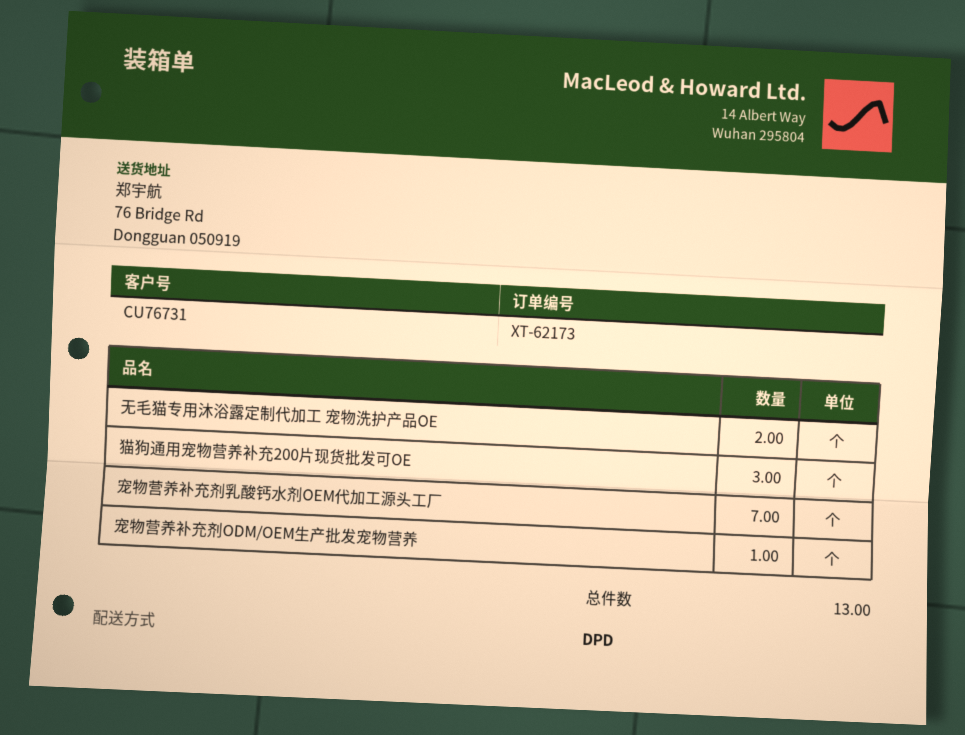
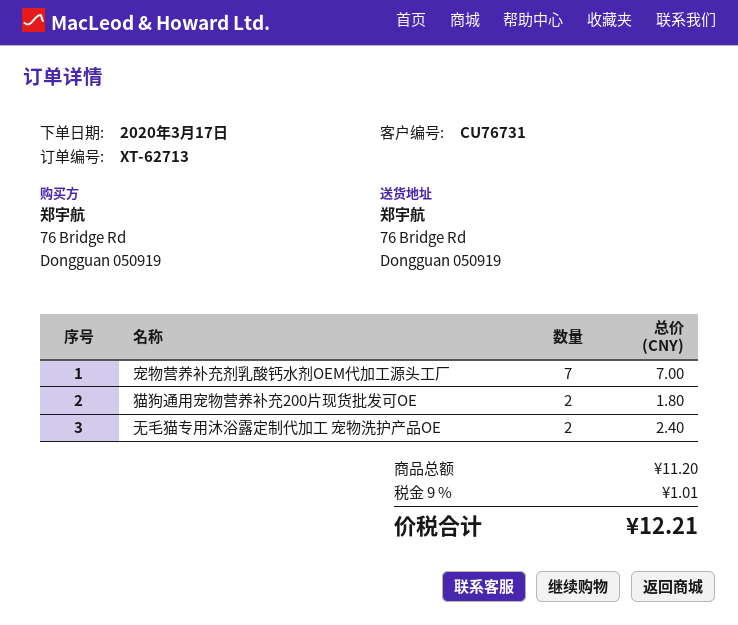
order number: XT-62173 -> XT-62713
猫狗通用宠物营养补充200片现货批发可OE: 3 -> 2
宠物营养补充剂ODM/OEM生产批发宠物营养: 1 -> none

